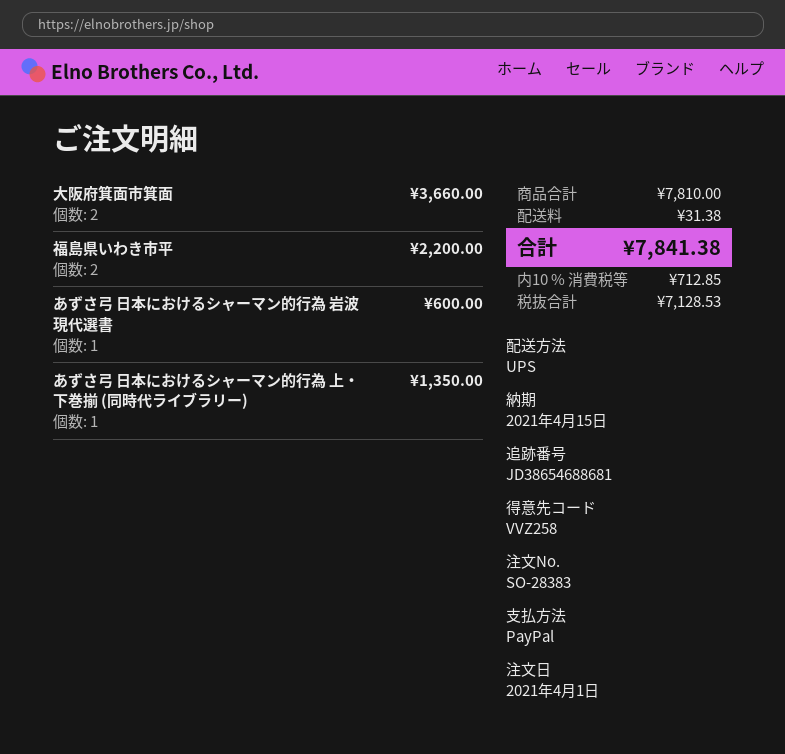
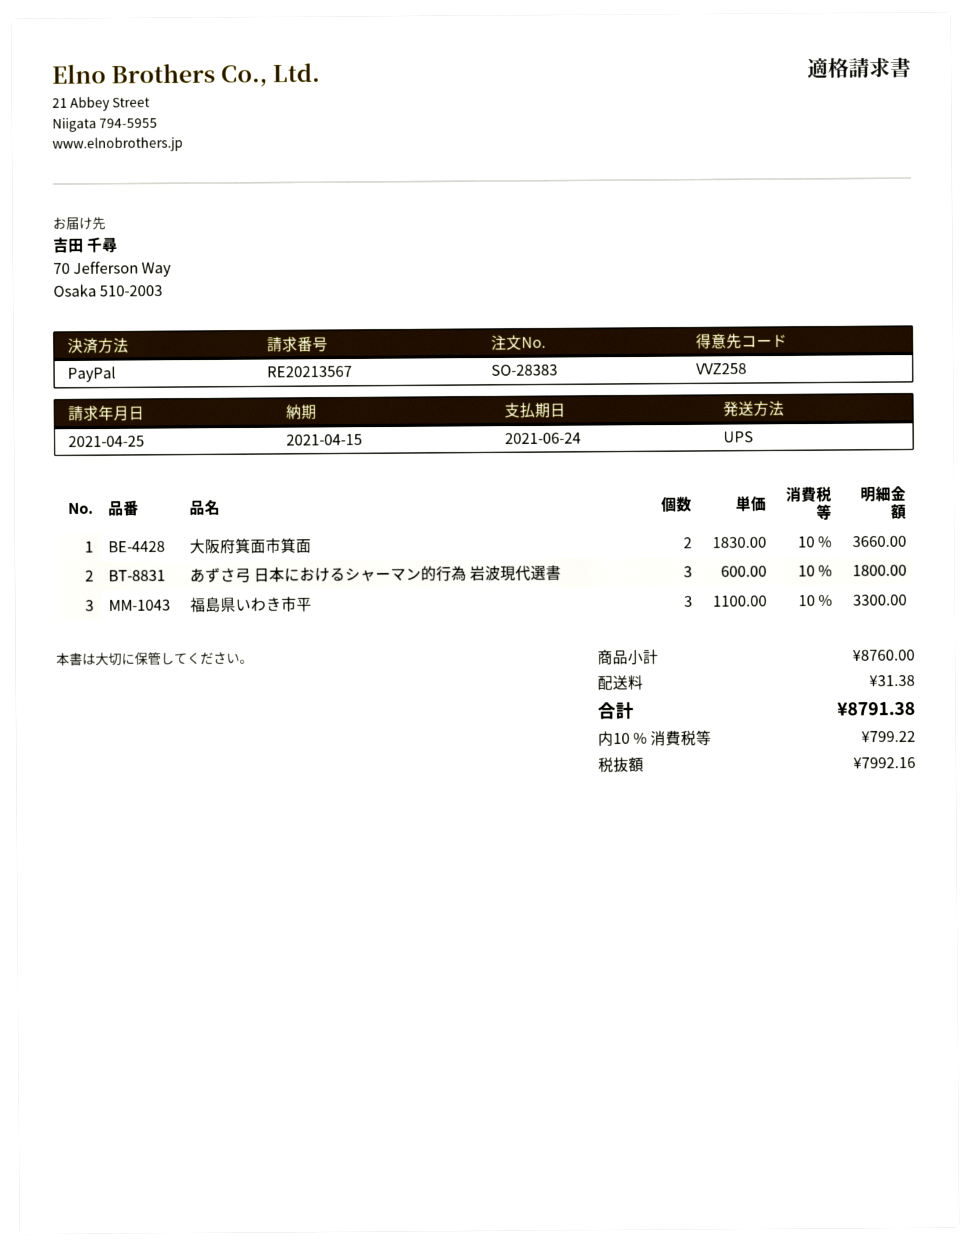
福島県いわき市平: 2 for 2200.00 -> 3 for 3300.00
あずさ弓 日本におけるシャーマン的行為 岩波現代選書: 1 for 600.00 -> 3 for 1800.00
あずさ弓 日本におけるシャーマン的行為 上・下巻揃 (同時代ライブラリー): 1 for 1350.00 -> none
subtotal: 7810.00 -> 8760.00
net: 7128.53 -> 7992.16
tax: 10% = 712.85 -> 10% = 799.22
total: 7841.38 -> 8791.38

